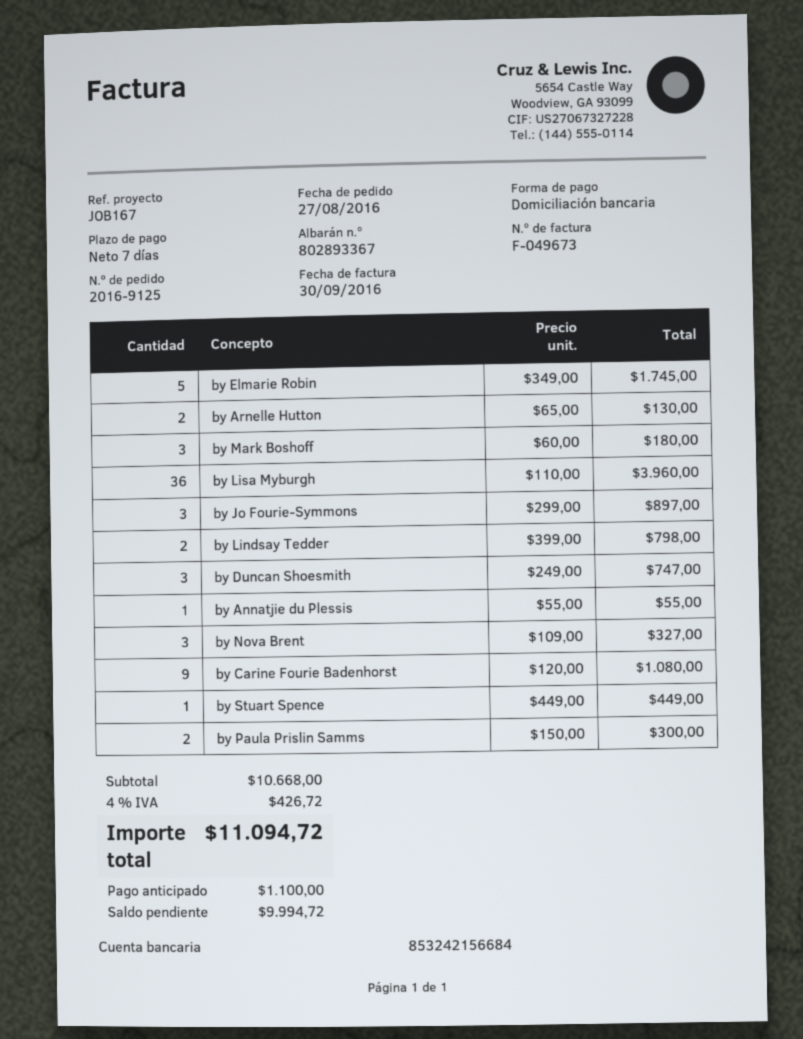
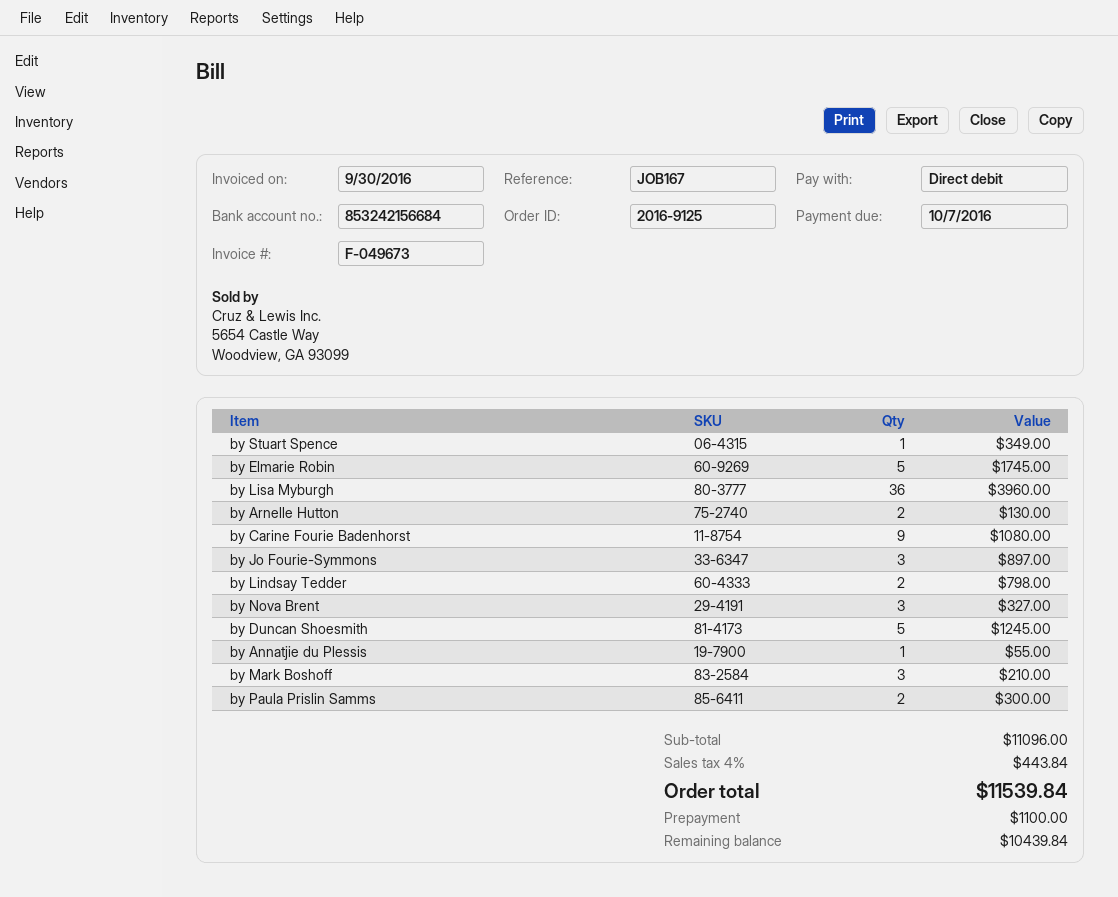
by Mark Boshoff: 3 for 180.00 -> 3 for 210.00
by Duncan Shoesmith: 3 for 747.00 -> 5 for 1245.00
by Stuart Spence: 1 for 449.00 -> 1 for 349.00
subtotal: 10668.00 -> 11096.00
tax: 4% = 426.72 -> 4% = 443.84
total: 11094.72 -> 11539.84
balance: 9994.72 -> 10439.84

